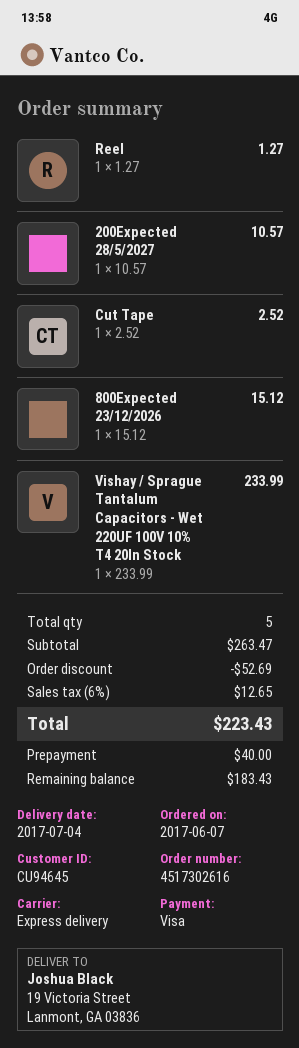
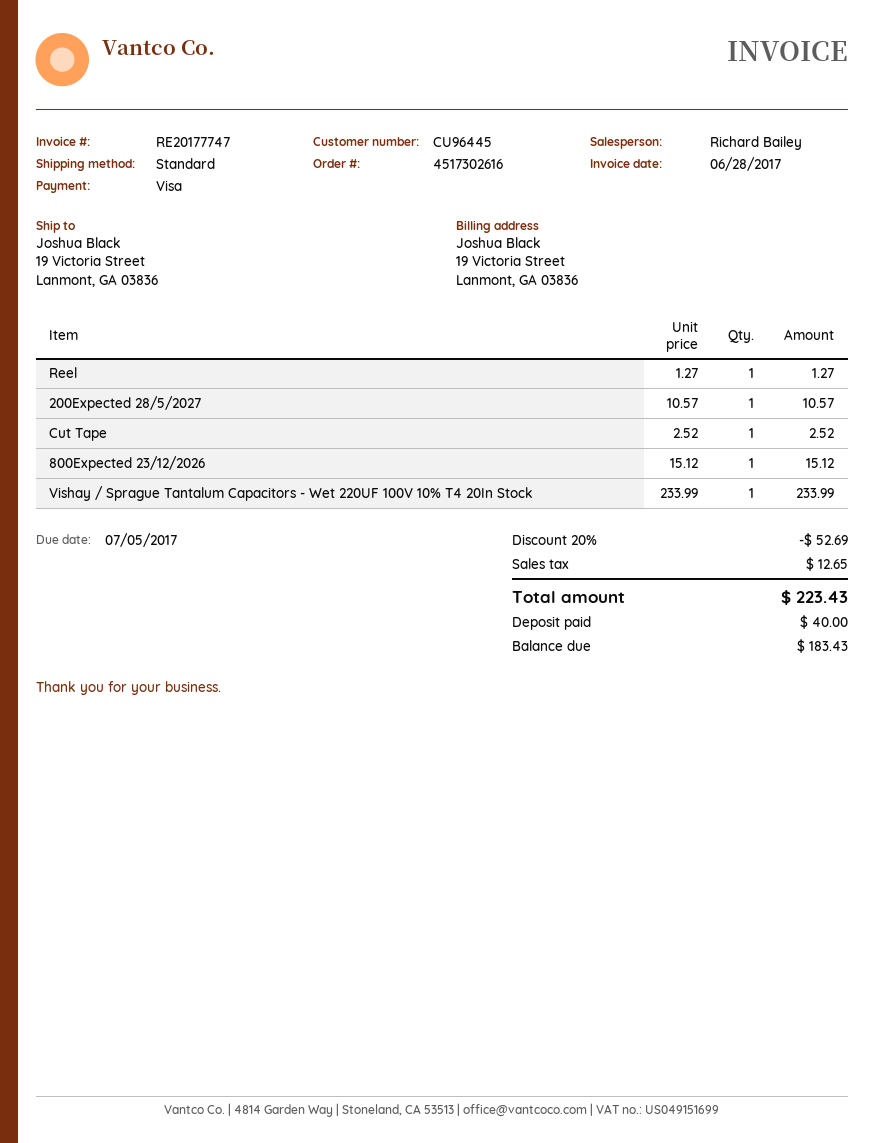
customer number: CU94645 -> CU96445
shipping method: express -> standard

